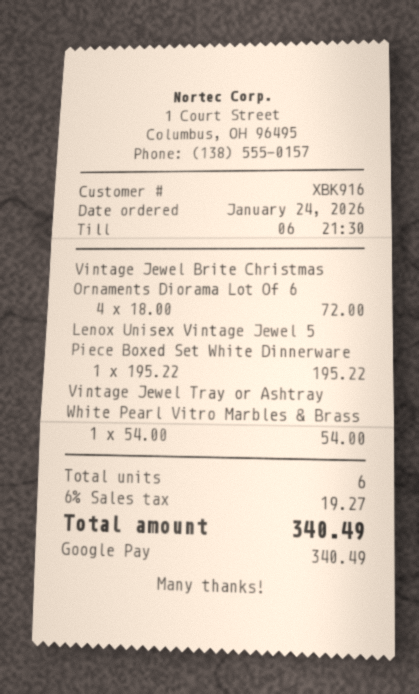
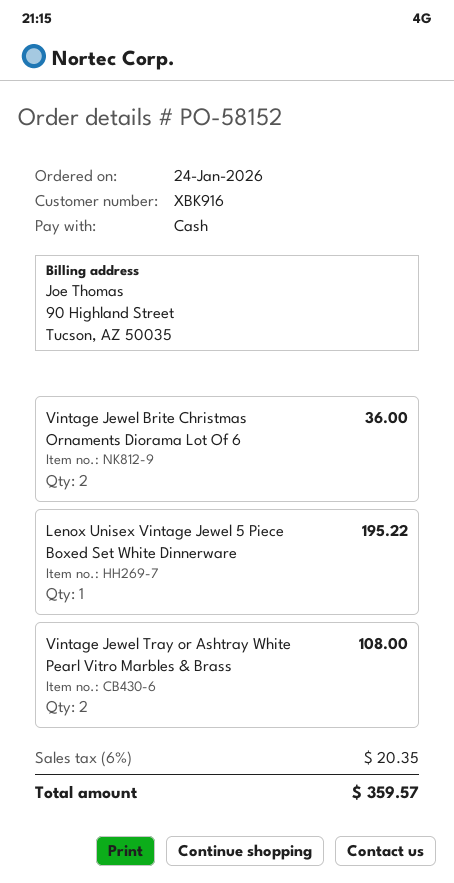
payment method: Google Pay -> cash
Vintage Jewel Brite Christmas Ornaments Diorama Lot Of 6: 4 for 72.00 -> 2 for 36.00
Vintage Jewel Tray or Ashtray White Pearl Vitro Marbles & Brass: 1 for 54.00 -> 2 for 108.00
tax: 6% = 19.27 -> 6% = 20.35
total: 340.49 -> 359.57

